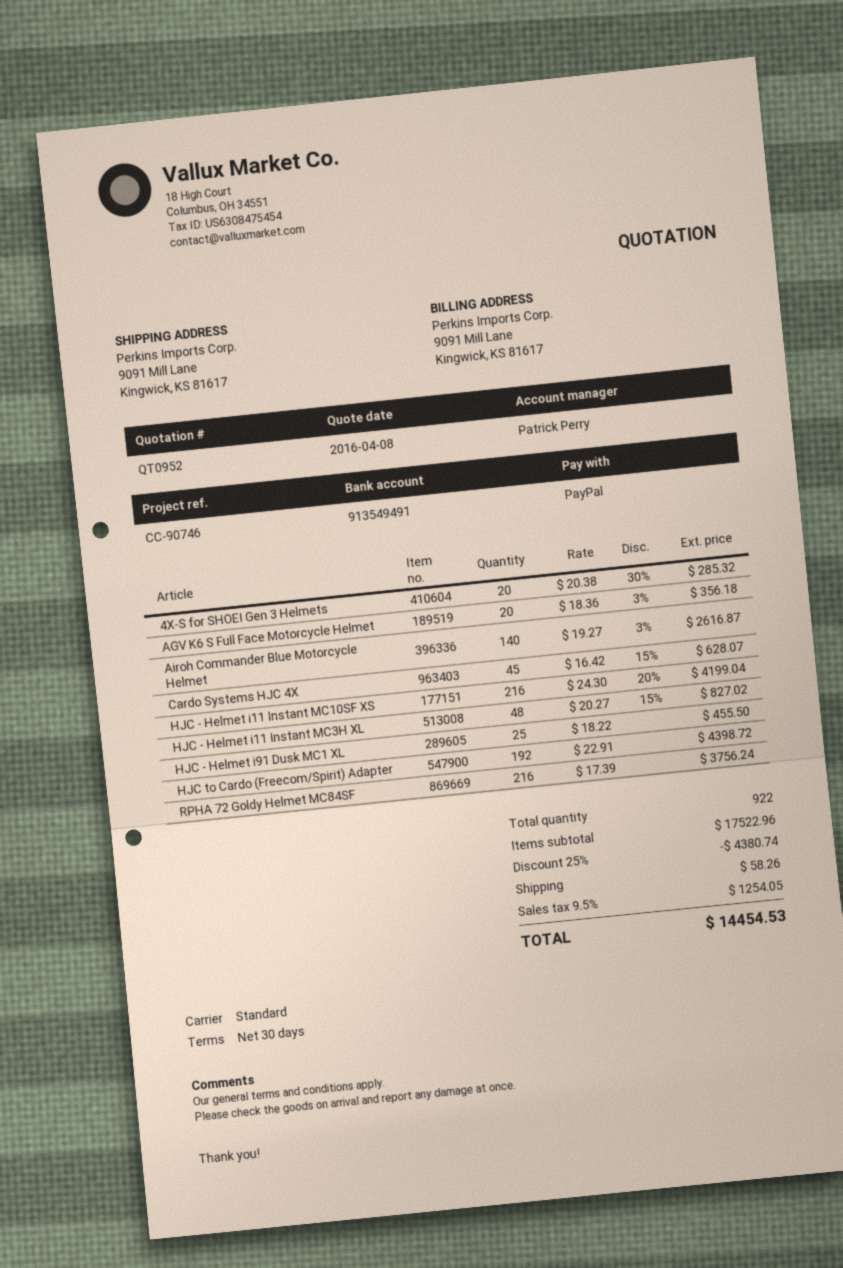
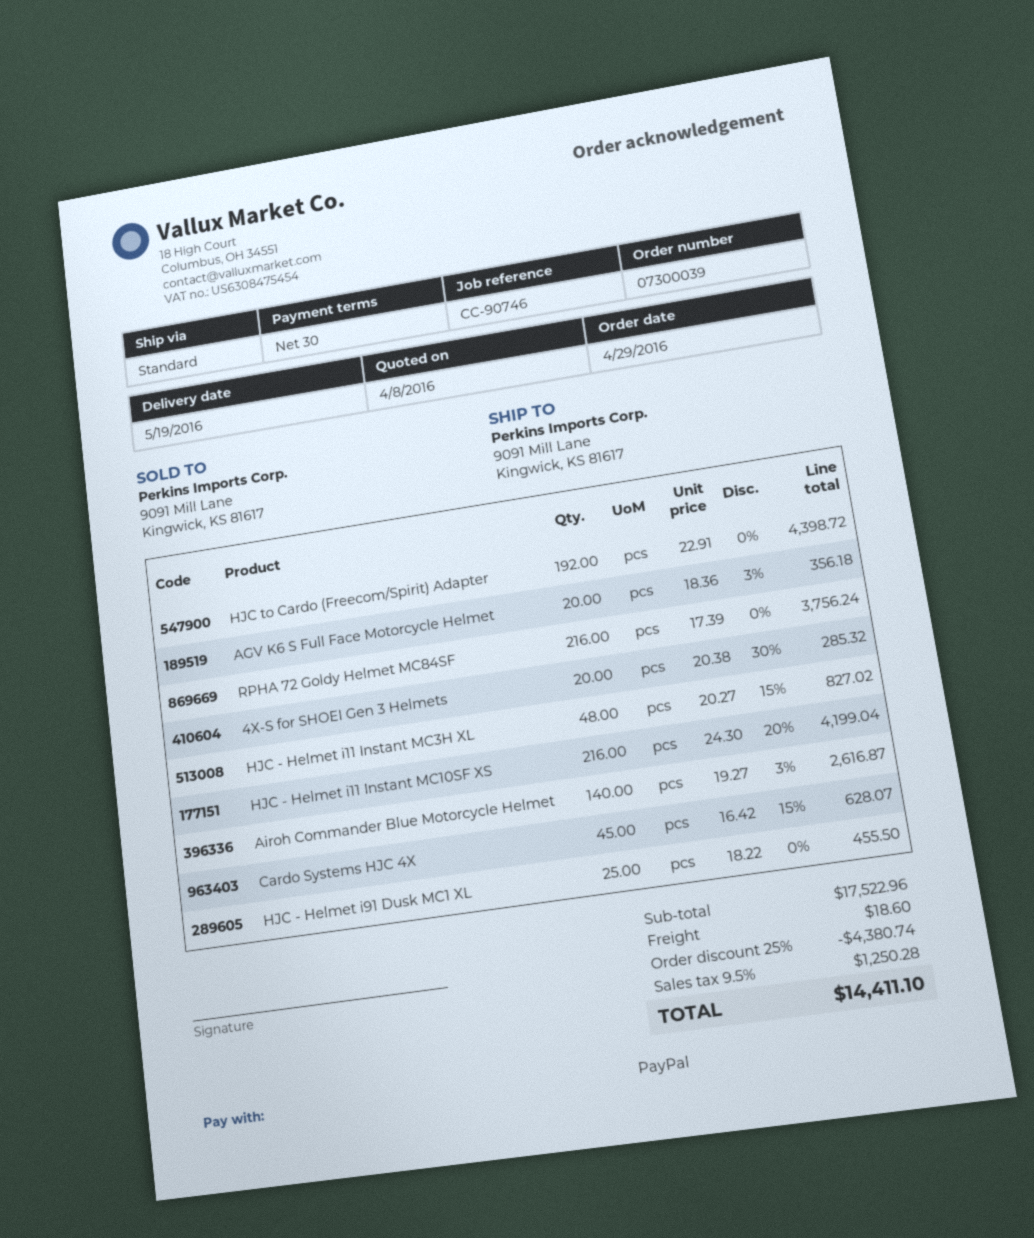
shipping: 58.26 -> 18.60
tax: 9.5% = 1254.05 -> 9.5% = 1250.28
total: 14454.53 -> 14411.10

